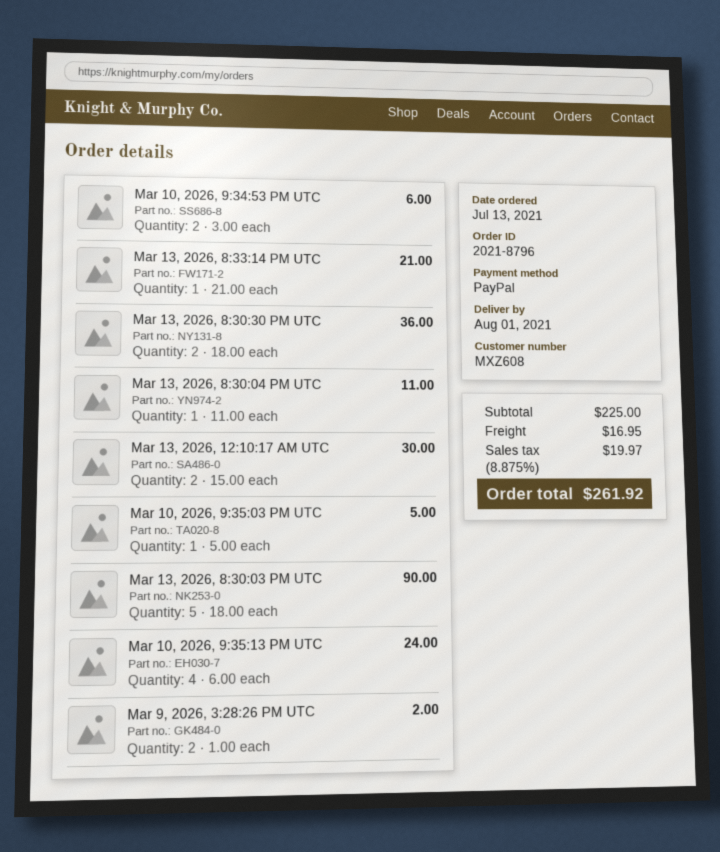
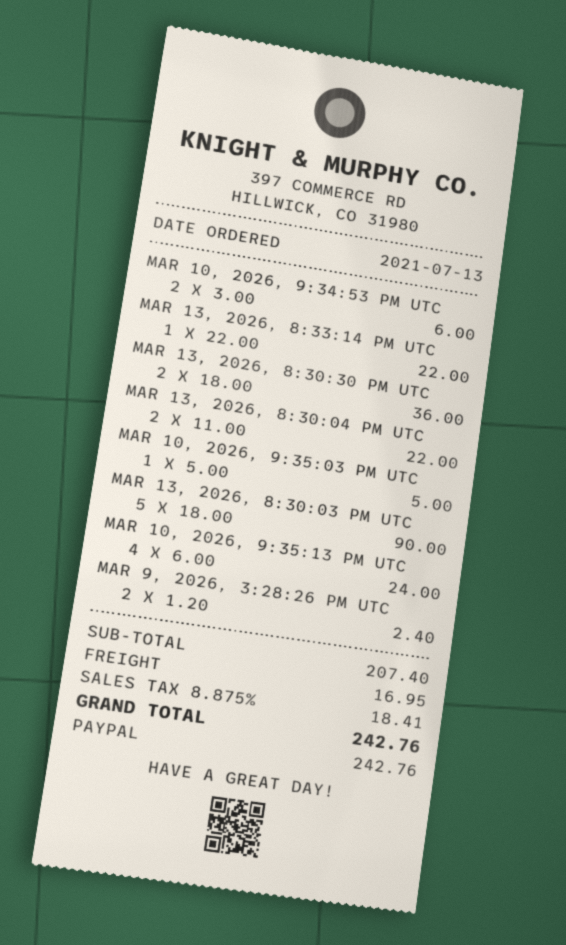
Mar 13, 2026, 8:33:14 PM UTC: 1 x 21.00 = 21.00 -> 1 x 22.00 = 22.00
Mar 13, 2026, 8:30:04 PM UTC: 1 x 11.00 = 11.00 -> 2 x 11.00 = 22.00
Mar 13, 2026, 12:10:17 AM UTC: 2 x 15.00 = 30.00 -> none
Mar 9, 2026, 3:28:26 PM UTC: 2 x 1.00 = 2.00 -> 2 x 1.20 = 2.40
subtotal: 225.00 -> 207.40
tax: 8.875% = 19.97 -> 8.875% = 18.41
total: 261.92 -> 242.76

